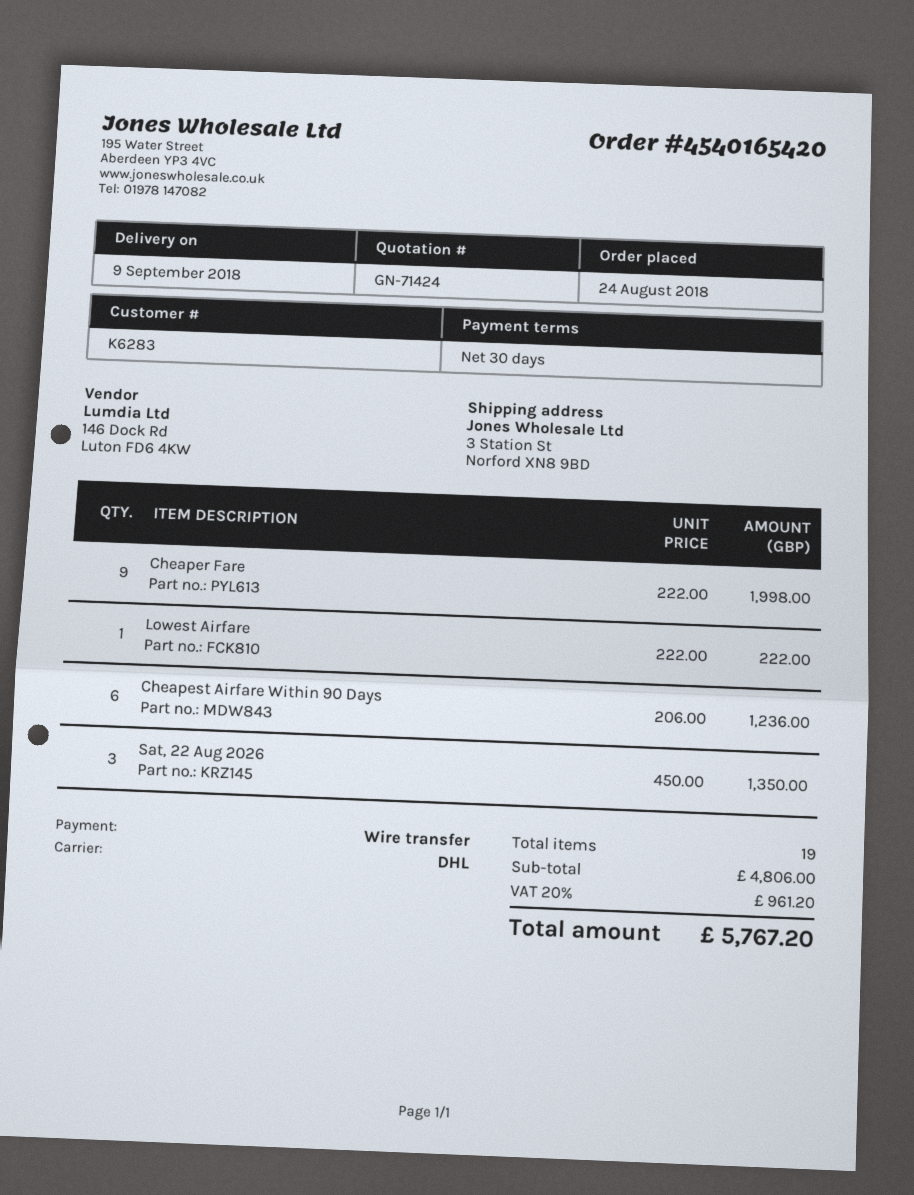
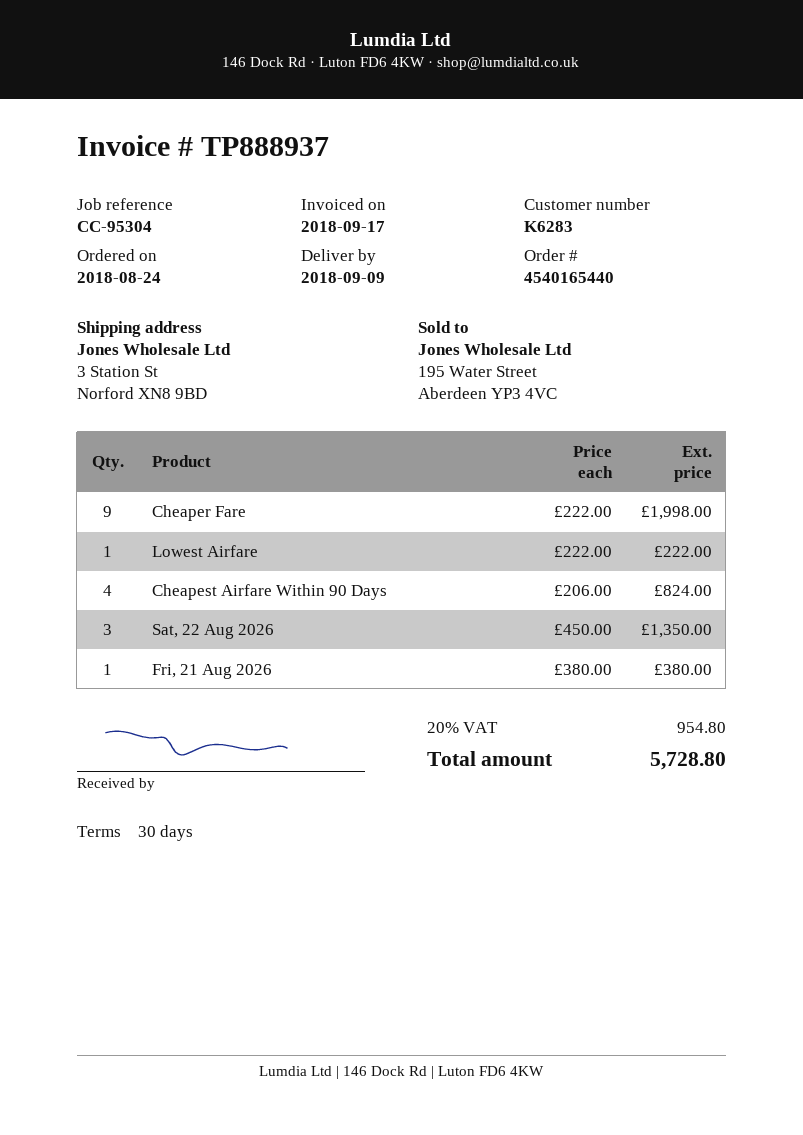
order number: 4540165420 -> 4540165440
Cheapest Airfare Within 90 Days: 6 x 206.00 = 1236.00 -> 4 x 206.00 = 824.00
Fri, 21 Aug 2026: none -> 1 x 380.00 = 380.00
tax: 20% = 961.20 -> 20% = 954.80
total: 5767.20 -> 5728.80

